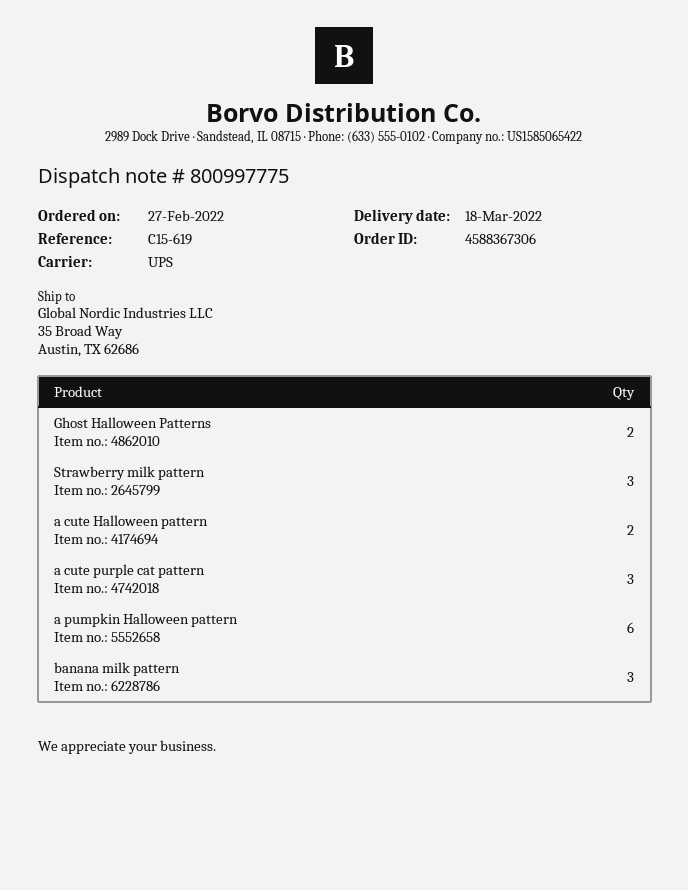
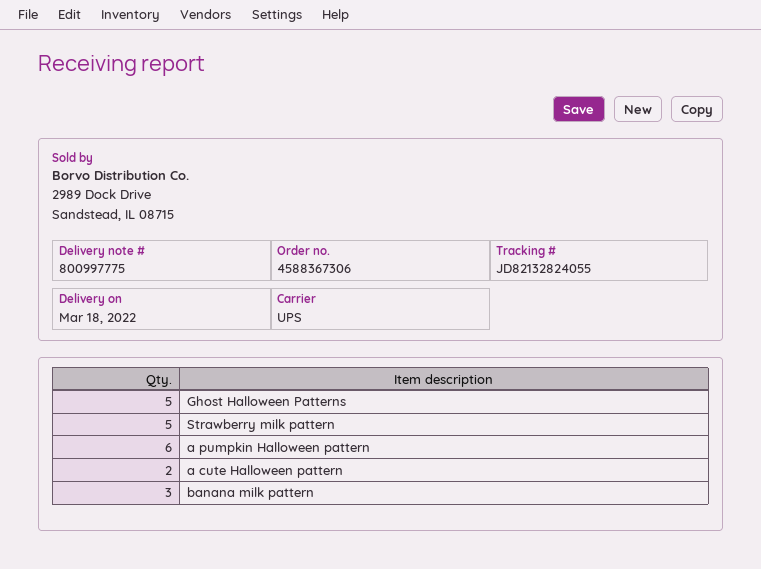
Ghost Halloween Patterns: 2 -> 5
Strawberry milk pattern: 3 -> 5
a cute purple cat pattern: 3 -> none

